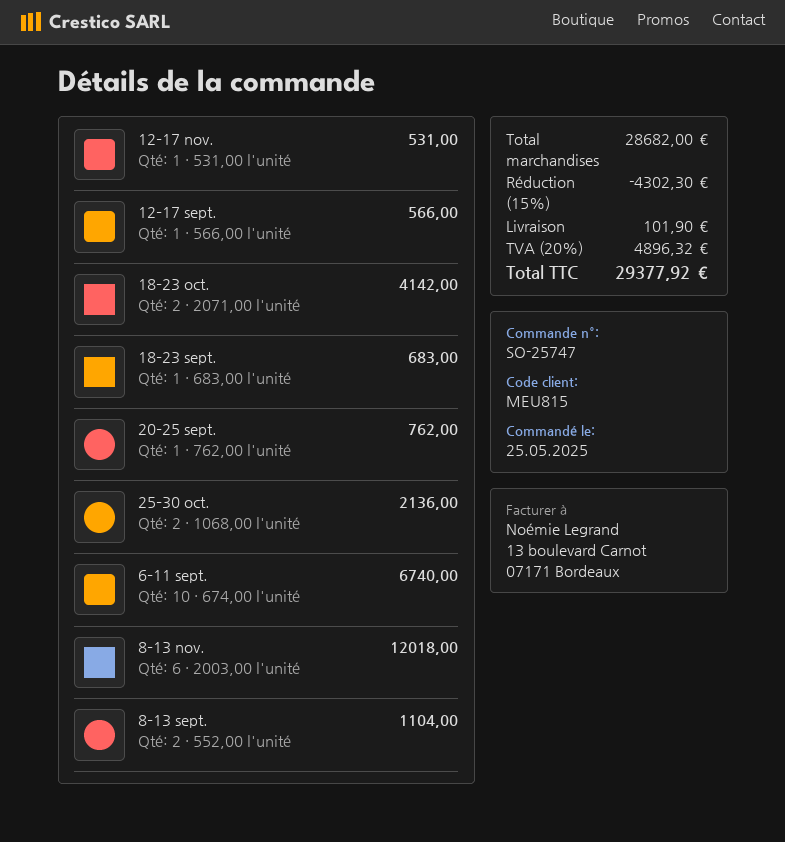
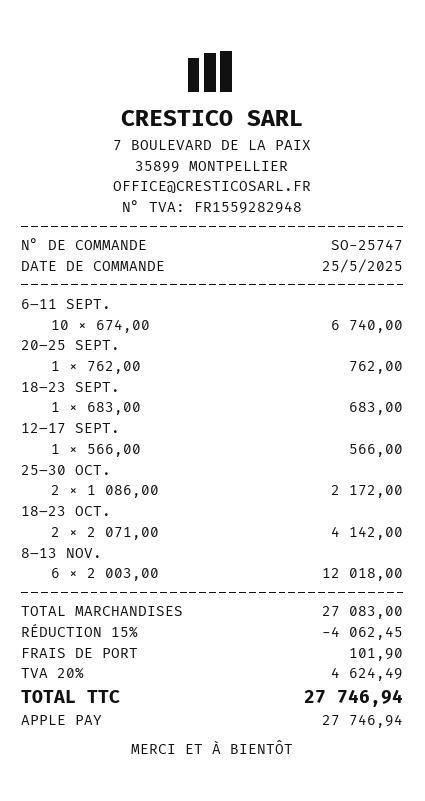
12–17 nov.: 1 x 531.00 = 531.00 -> none
25–30 oct.: 2 x 1068.00 = 2136.00 -> 2 x 1086.00 = 2172.00
8–13 sept.: 2 x 552.00 = 1104.00 -> none
subtotal: 28682.00 -> 27083.00
discount: 15% = 4302.30 -> 15% = 4062.45
tax: 20% = 4896.32 -> 20% = 4624.49
total: 29377.92 -> 27746.94

